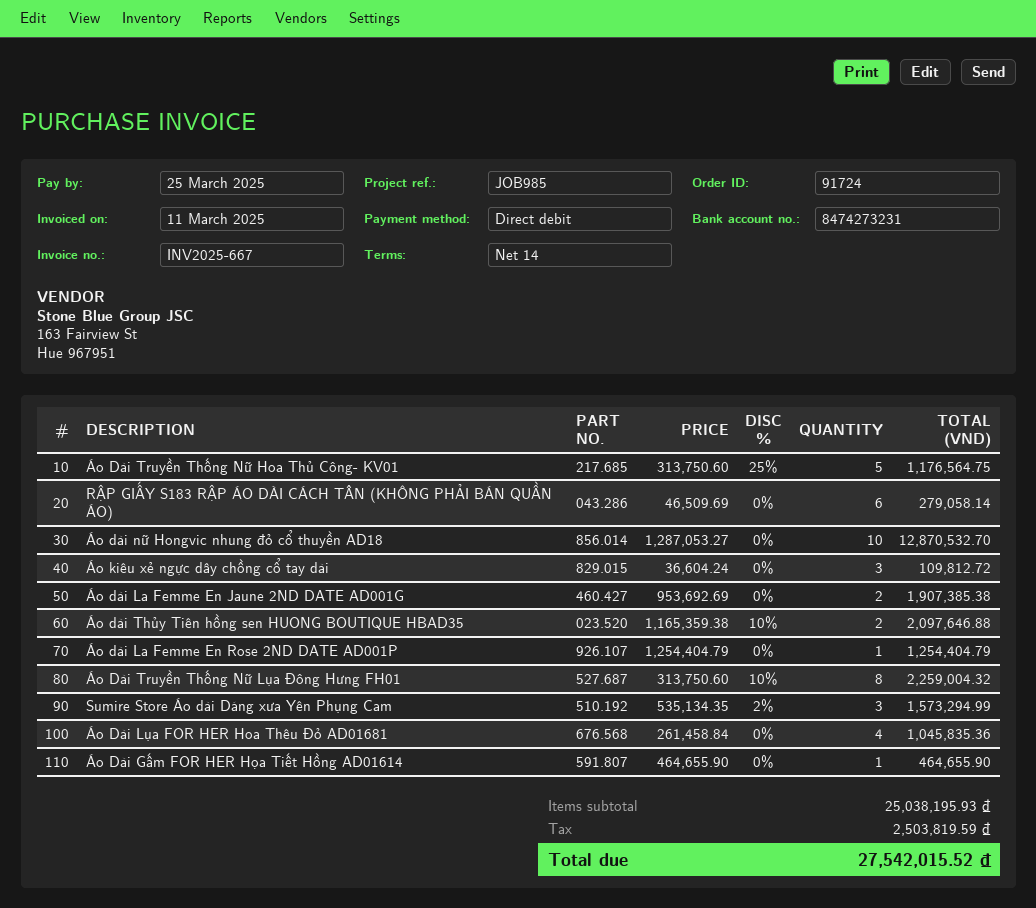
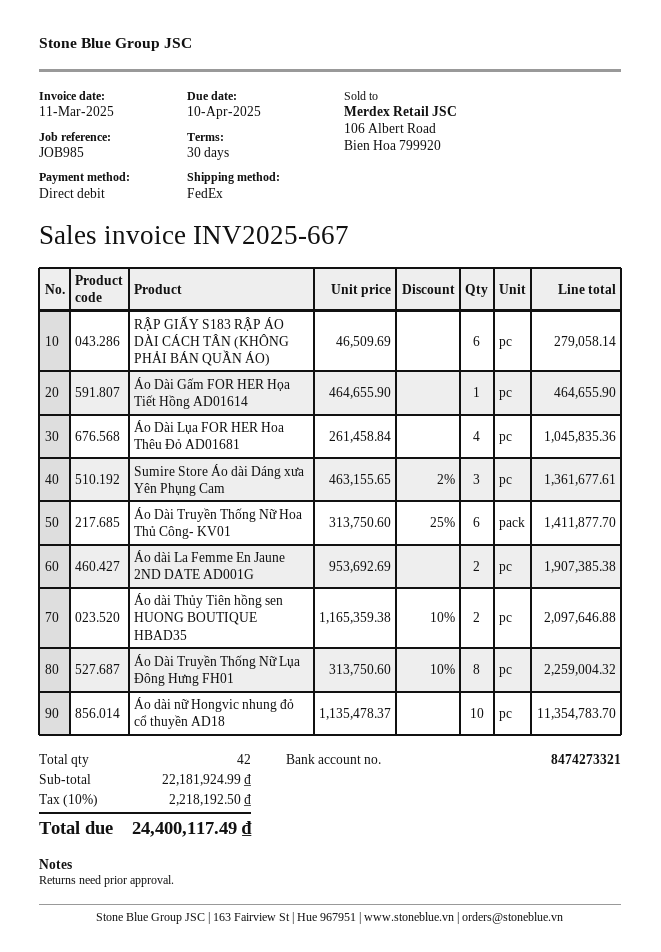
payment terms: 14 days -> 30 days
due date: 2025-03-25 -> 2025-04-10
bank account: 8474273231 -> 8474273321
Áo Dài Truyền Thống Nữ Hoa Thủ Công- KV01: 5 x 313750.60 - 25% = 1176564.75 -> 6 x 313750.60 - 25% = 1411877.70
Áo dài nữ Hongvic nhung đỏ cổ thuyền AD18: 10 x 1287053.27 = 12870532.70 -> 10 x 1135478.37 = 11354783.70
Áo kiêu xẻ ngực dây chồng cổ tay dài: 3 x 36604.24 = 109812.72 -> none
Áo dài La Femme En Rose 2ND DATE AD001P: 1 x 1254404.79 = 1254404.79 -> none
Sumire Store Áo dài Dáng xưa Yên Phụng Cam: 3 x 535134.35 - 2% = 1573294.99 -> 3 x 463155.65 - 2% = 1361677.61
subtotal: 25038195.93 -> 22181924.99
tax: 2503819.59 -> 2218192.50
total: 27542015.52 -> 24400117.49

